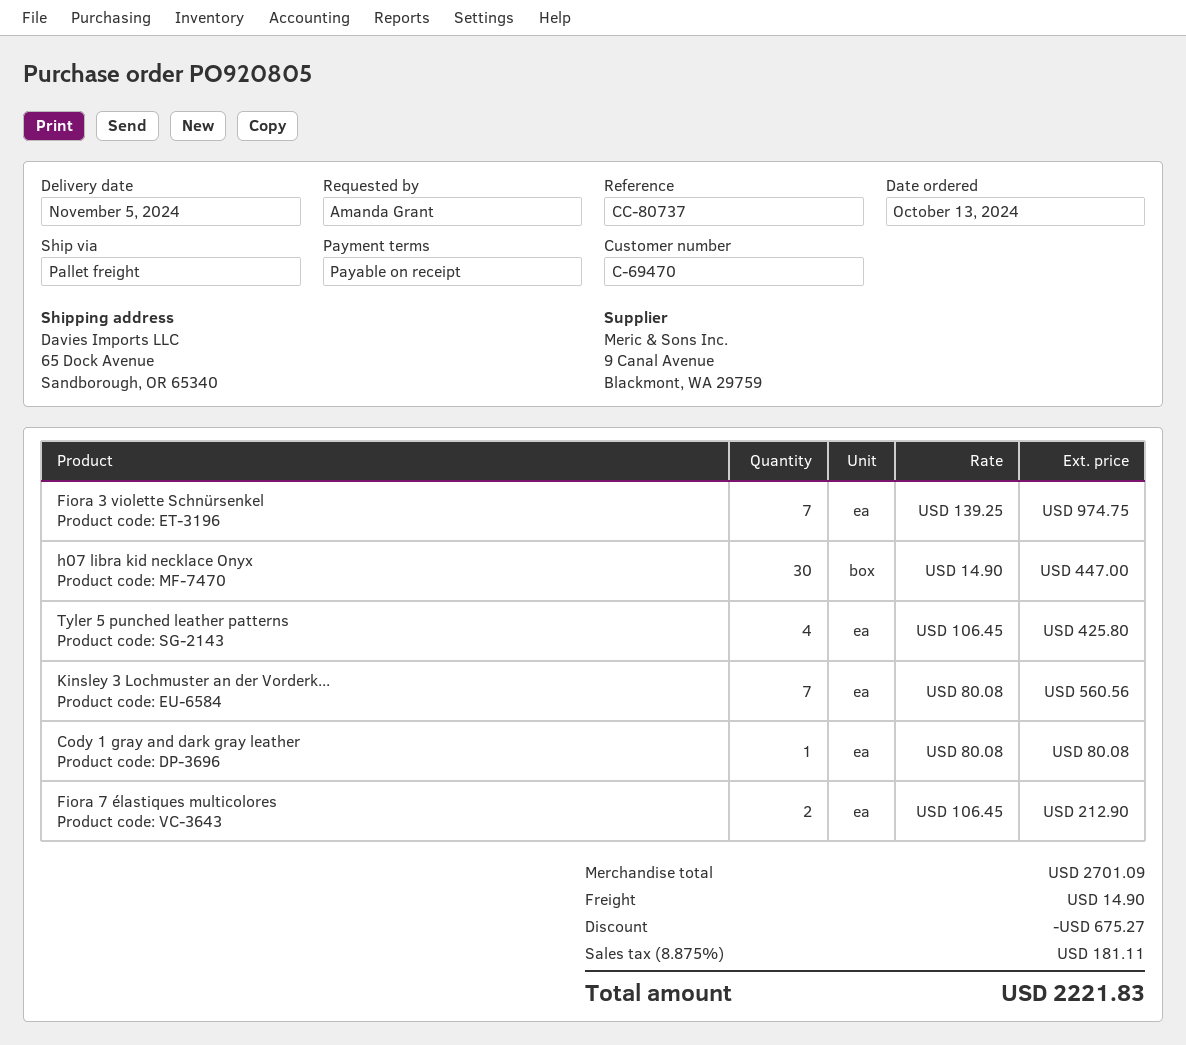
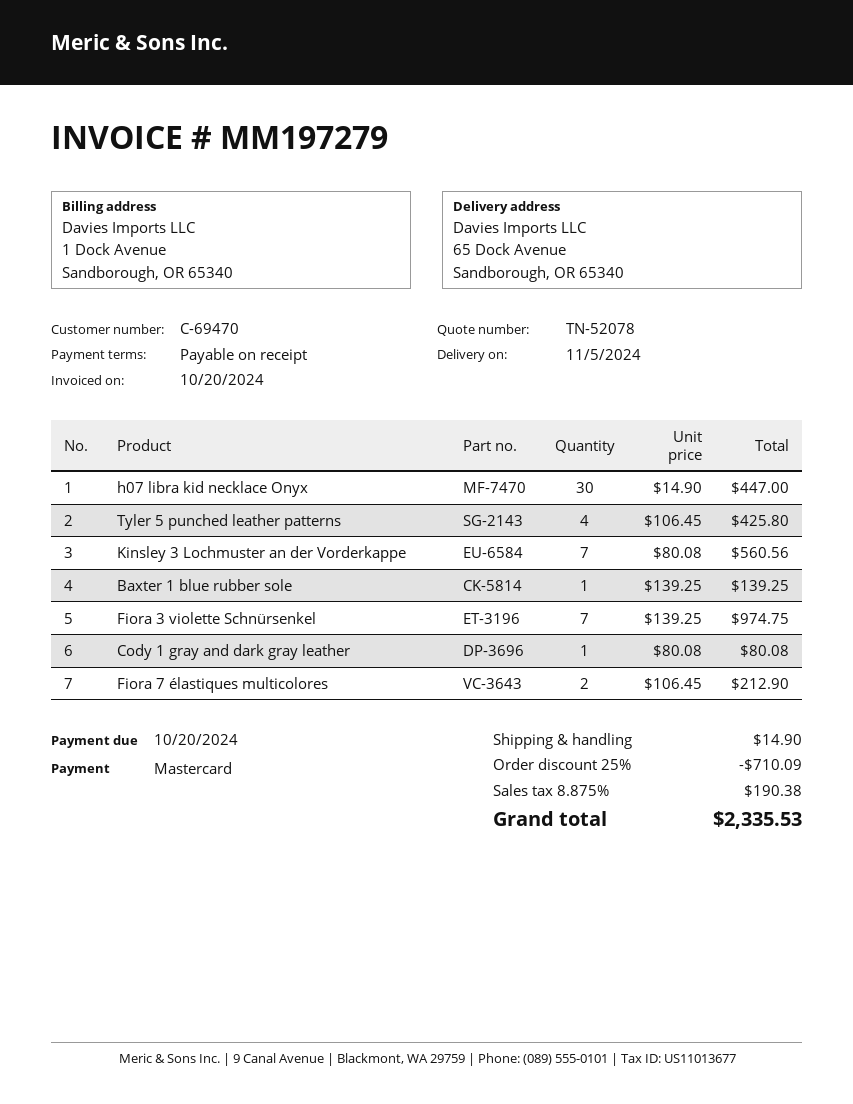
Baxter 1 blue rubber sole: none -> 1 x 139.25 = 139.25
discount: 675.27 -> 710.09
tax: 8.875% = 181.11 -> 8.875% = 190.38
total: 2221.83 -> 2335.53

